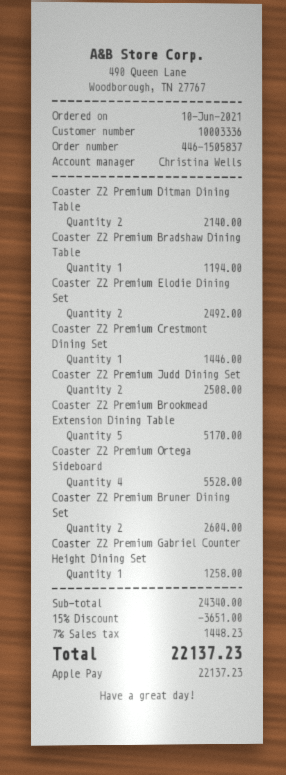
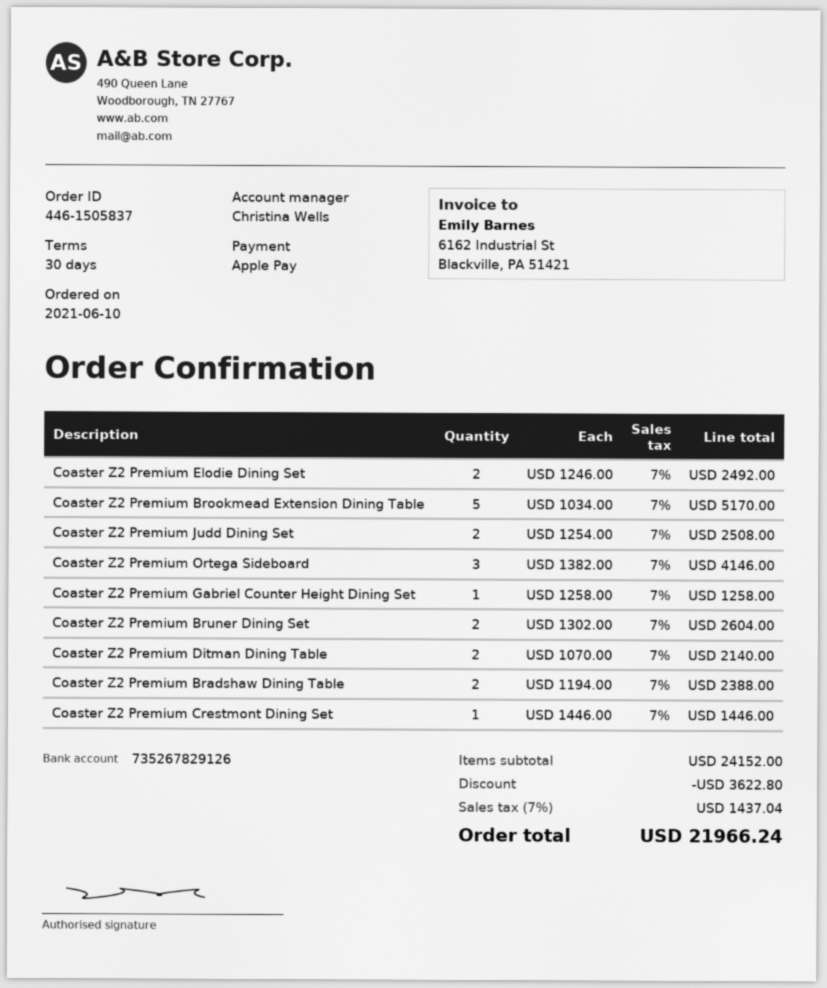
Coaster Z2 Premium Bradshaw Dining Table: 1 for 1194.00 -> 2 for 2388.00
Coaster Z2 Premium Ortega Sideboard: 4 for 5528.00 -> 3 for 4146.00
subtotal: 24340.00 -> 24152.00
discount: 3651.00 -> 3622.80
tax: 7% = 1448.23 -> 7% = 1437.04
total: 22137.23 -> 21966.24

